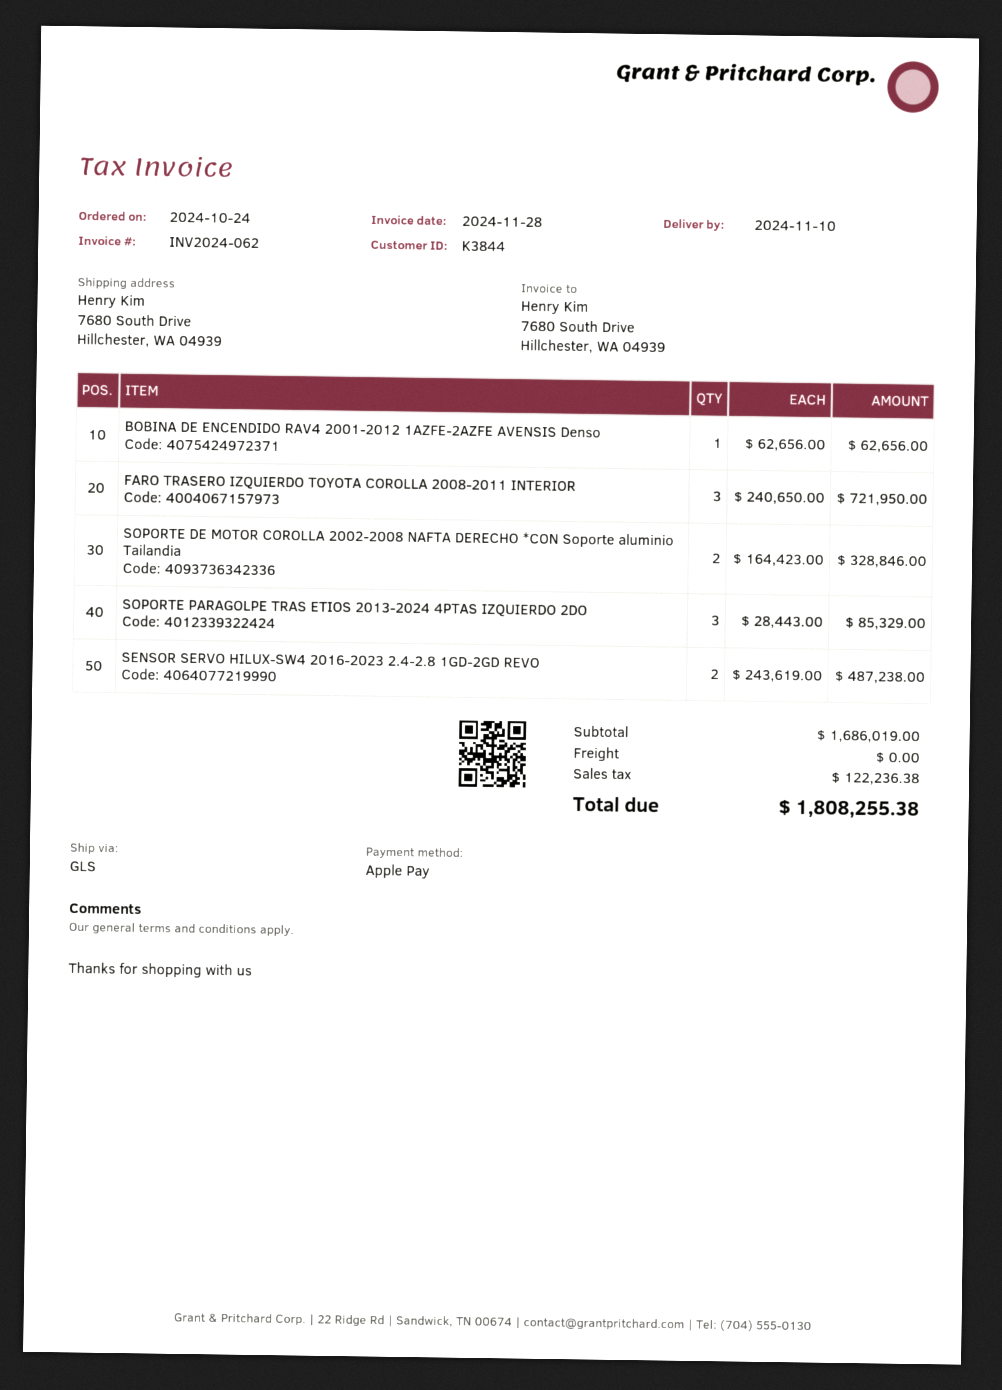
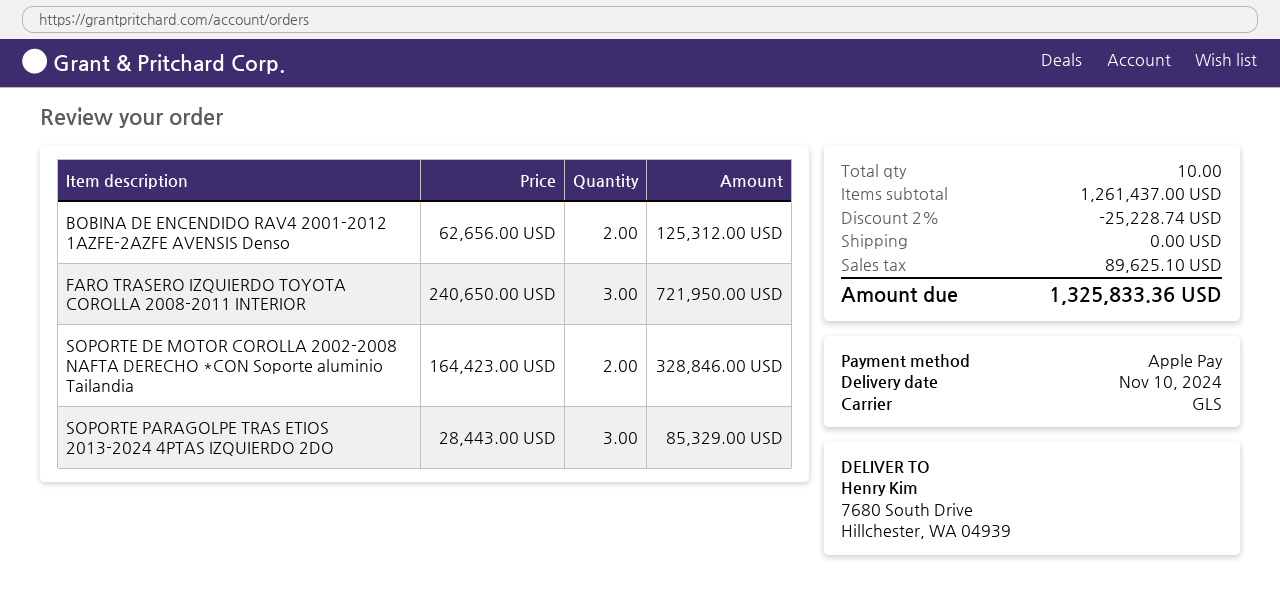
BOBINA DE ENCENDIDO RAV4 2001-2012 1AZFE-2AZFE AVENSIS Denso: 1 x 62656.00 = 62656.00 -> 2 x 62656.00 = 125312.00
SENSOR SERVO HILUX-SW4 2016-2023 2.4-2.8 1GD-2GD REVO: 2 x 243619.00 = 487238.00 -> none
subtotal: 1686019.00 -> 1261437.00
discount: none -> 2% = 25228.74
tax: 122236.38 -> 89625.10
total: 1808255.38 -> 1325833.36

